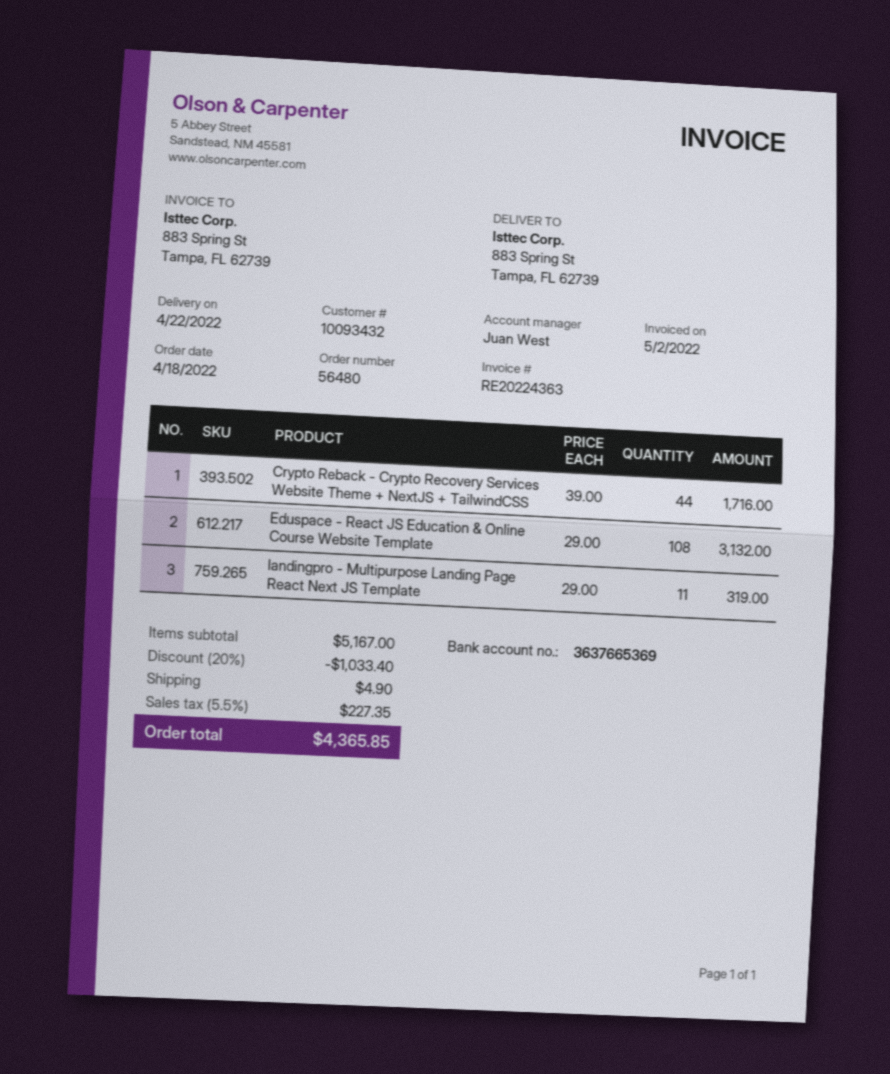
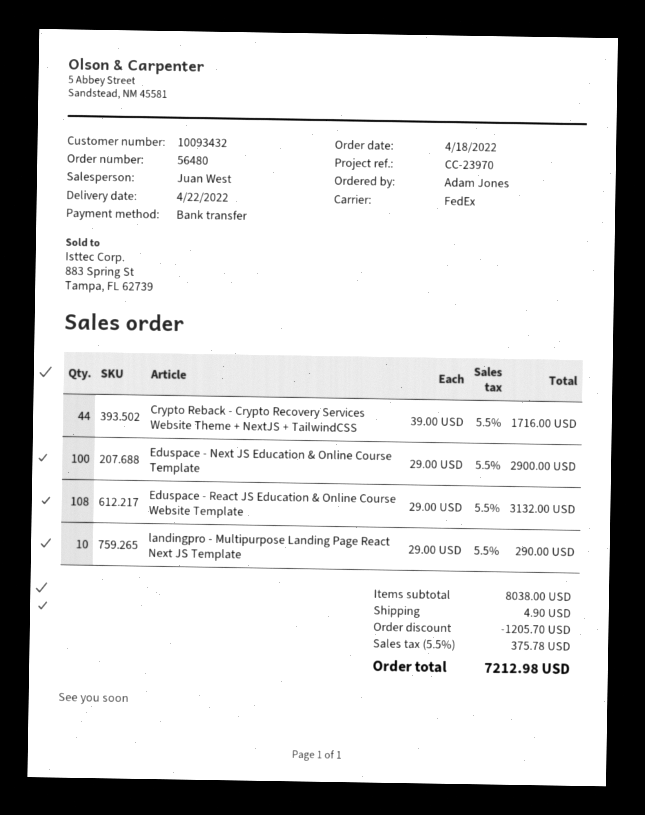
landingpro - Multipurpose Landing Page React Next JS Template: 11 x 29.00 = 319.00 -> 10 x 29.00 = 290.00
Eduspace - Next JS Education & Online Course Template: none -> 100 x 29.00 = 2900.00
subtotal: 5167.00 -> 8038.00
discount: 1033.40 -> 1205.70
tax: 5.5% = 227.35 -> 5.5% = 375.78
total: 4365.85 -> 7212.98

